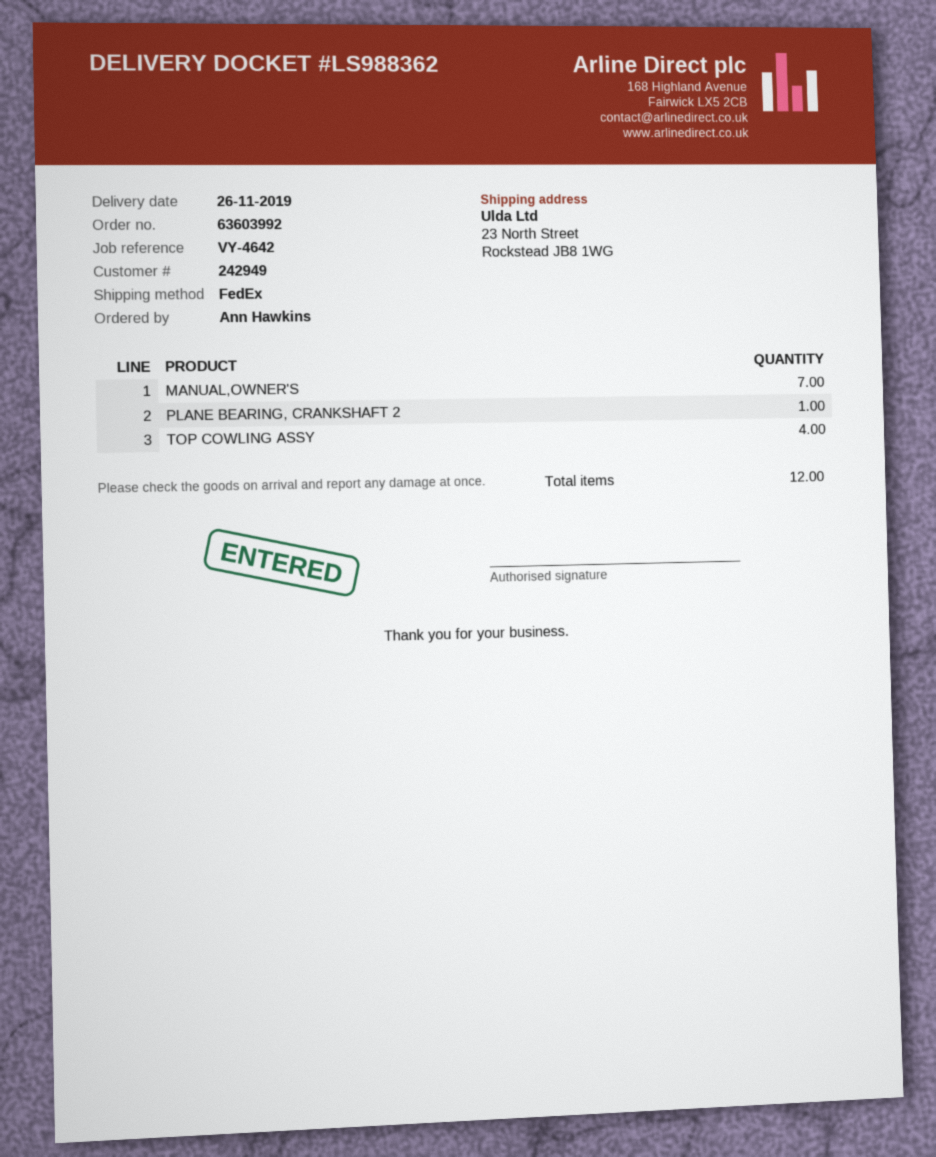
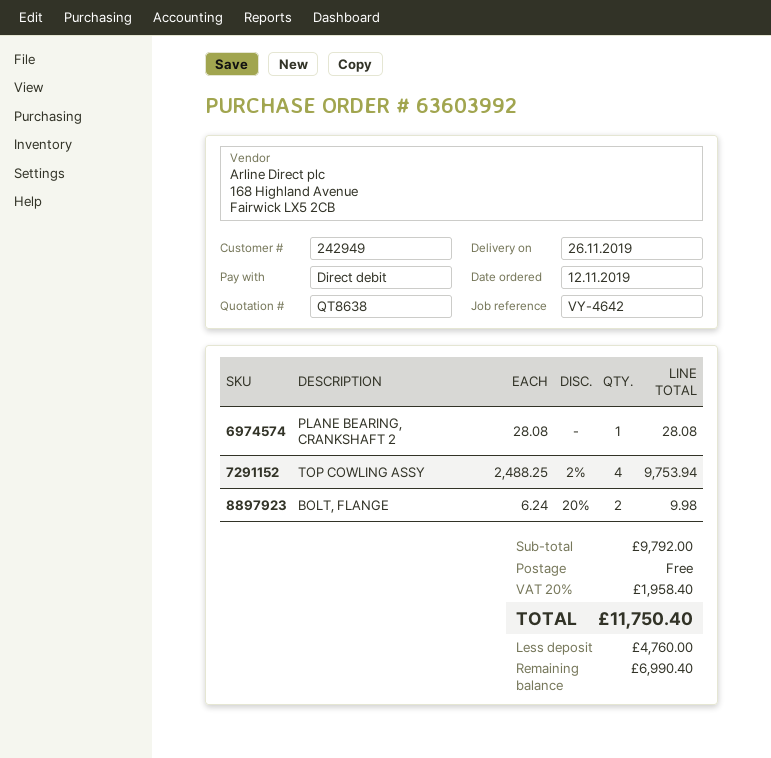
MANUAL,OWNER'S: 7 -> none
BOLT, FLANGE: none -> 2

